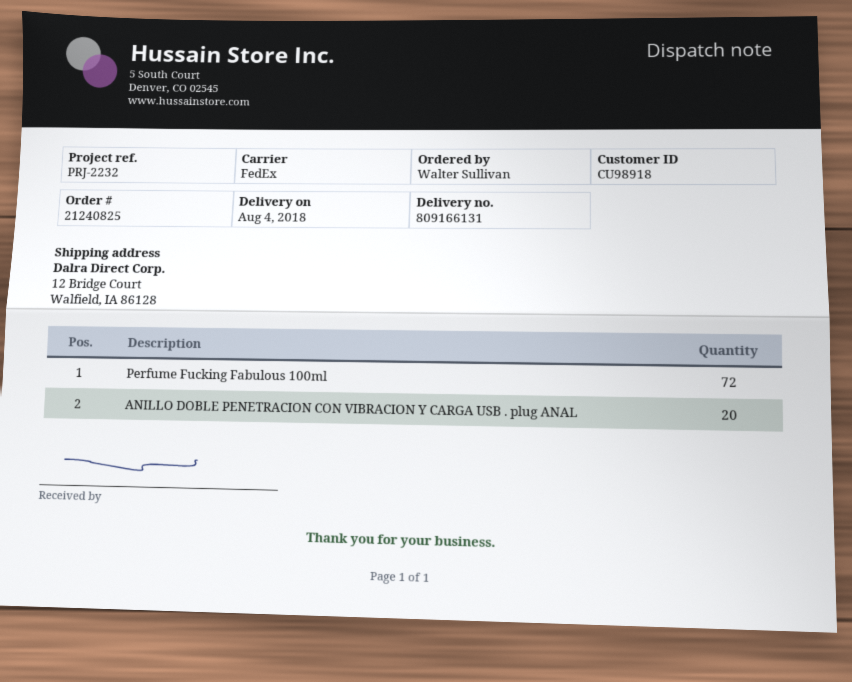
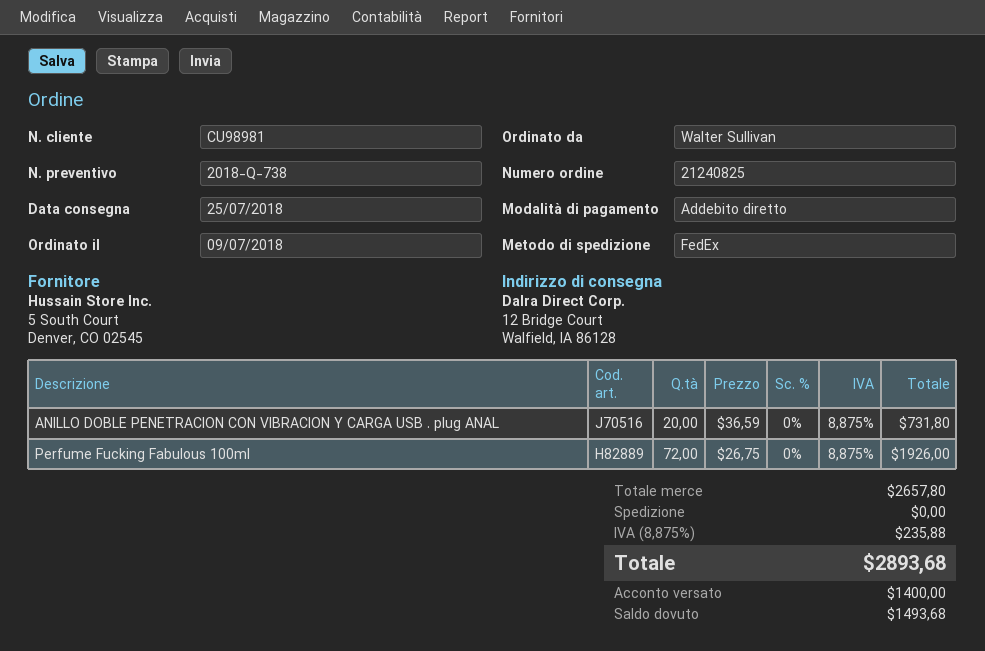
delivery date: 2018-08-04 -> 2018-07-25
customer number: CU98918 -> CU98981

